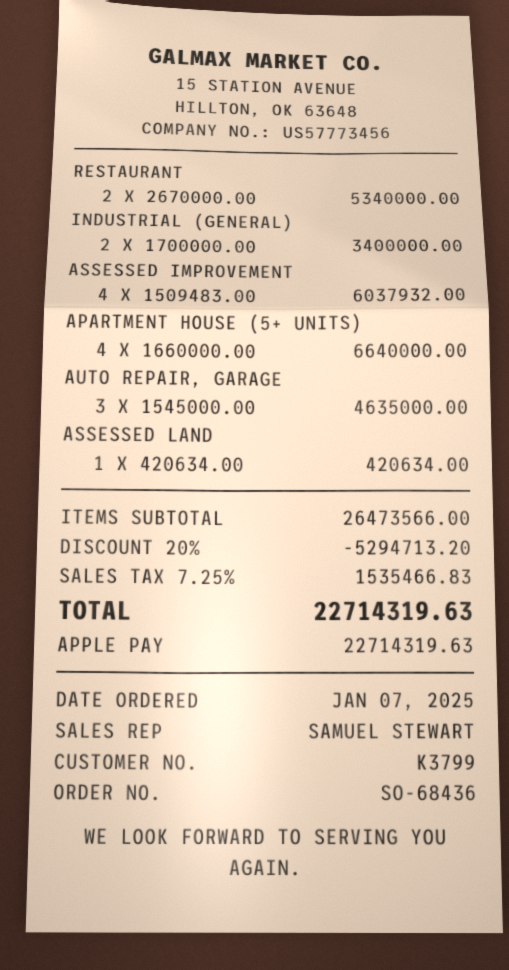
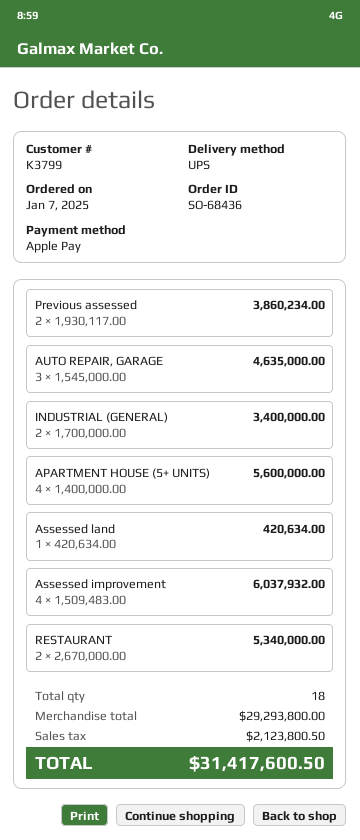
APARTMENT HOUSE (5+ UNITS): 4 x 1660000.00 = 6640000.00 -> 4 x 1400000.00 = 5600000.00
Previous assessed: none -> 2 x 1930117.00 = 3860234.00
subtotal: 26473566.00 -> 29293800.00
discount: 20% = 5294713.20 -> none
tax: 1535466.83 -> 2123800.50
total: 22714319.63 -> 31417600.50

